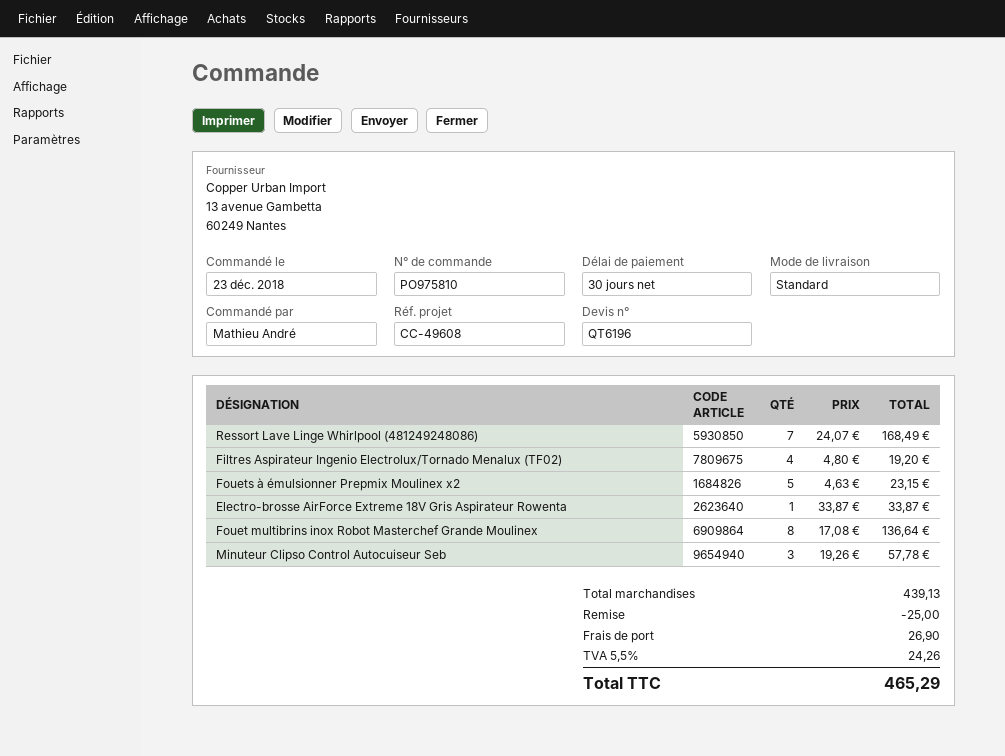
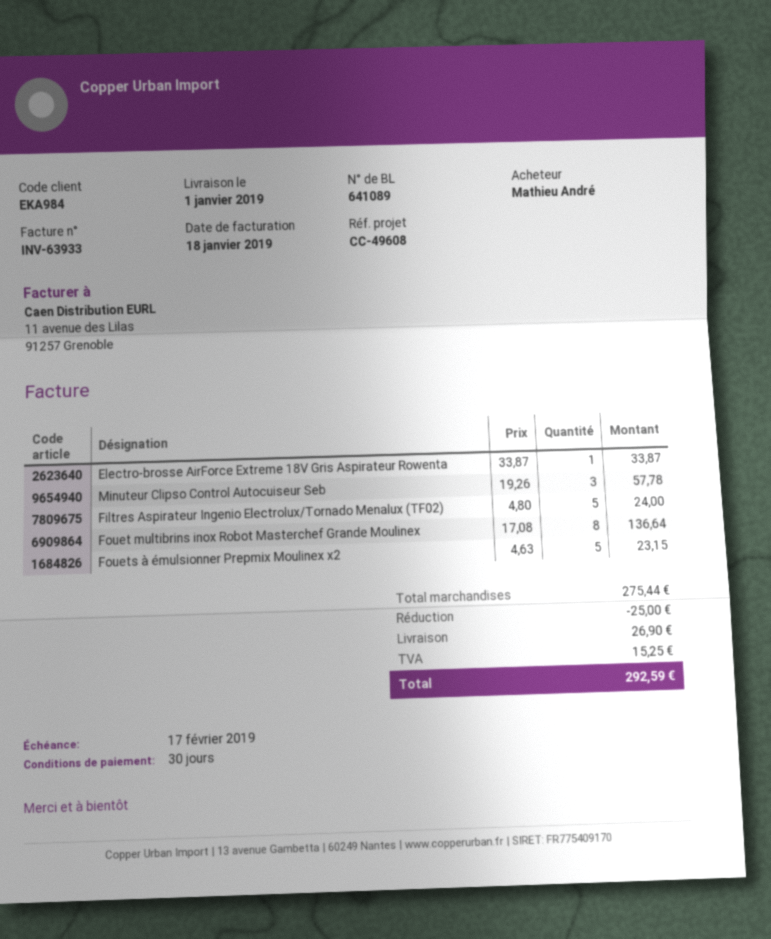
Ressort Lave Linge Whirlpool (481249248086): 7 x 24.07 = 168.49 -> none
Filtres Aspirateur Ingenio Electrolux/Tornado Menalux (TF02): 4 x 4.80 = 19.20 -> 5 x 4.80 = 24.00
subtotal: 439.13 -> 275.44
tax: 24.26 -> 15.25
total: 465.29 -> 292.59

